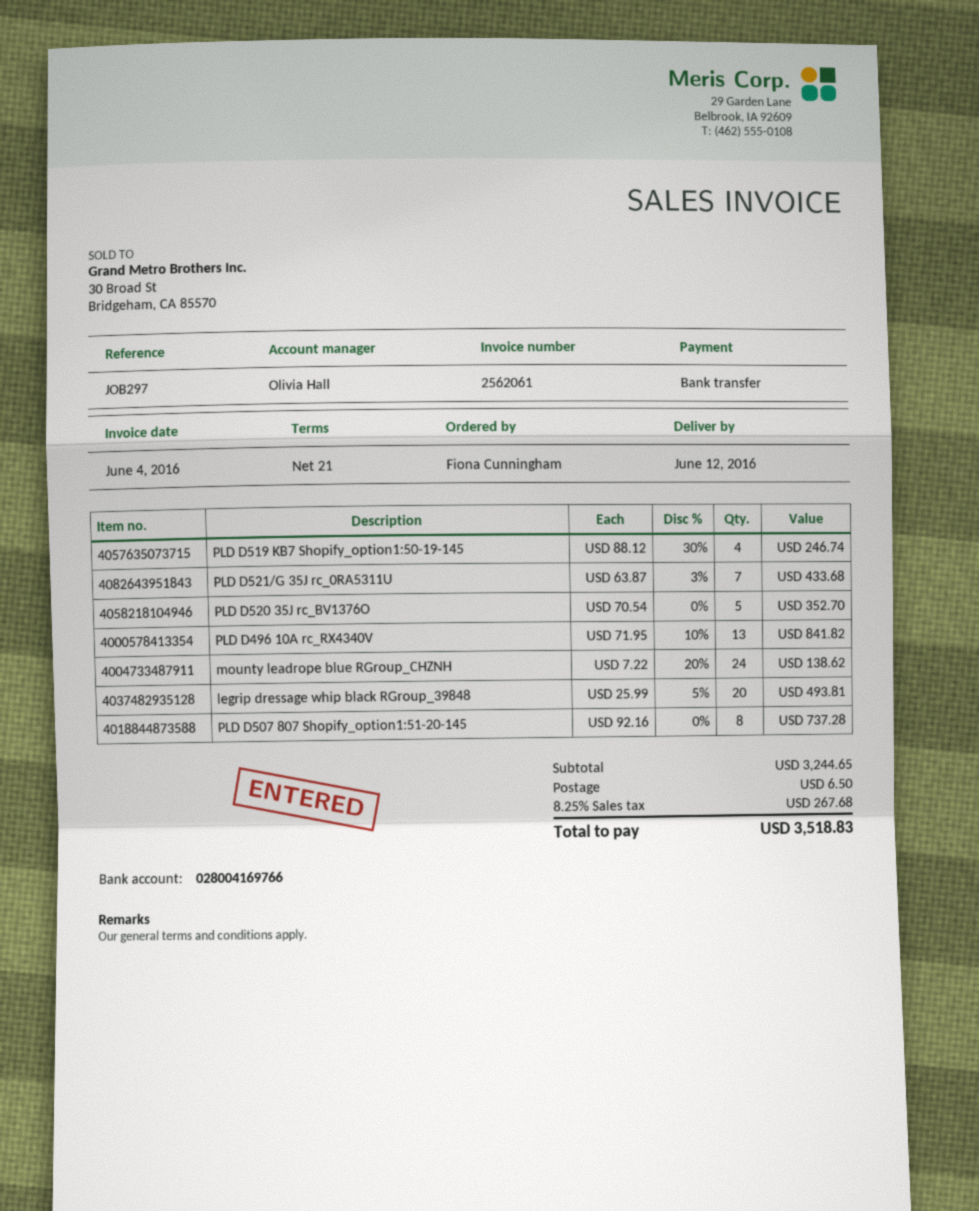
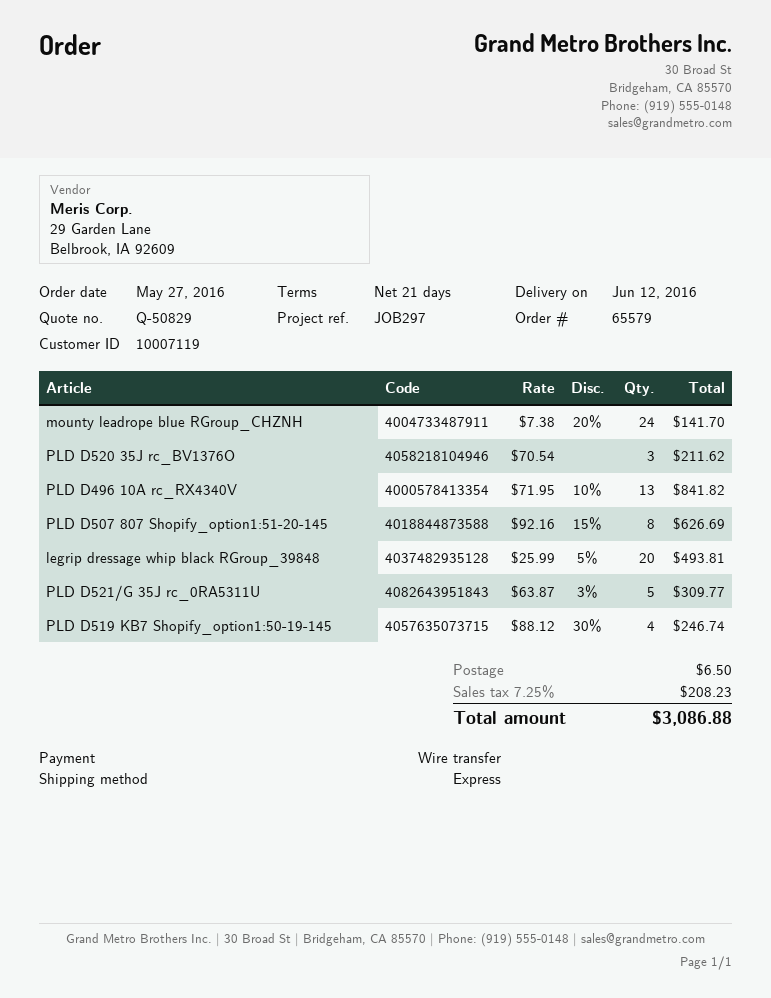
PLD D521/G 35J rc_0RA5311U: 7 x 63.87 - 3% = 433.68 -> 5 x 63.87 - 3% = 309.77
PLD D520 35J rc_BV1376O: 5 x 70.54 = 352.70 -> 3 x 70.54 = 211.62
mounty leadrope blue RGroup_CHZNH: 24 x 7.22 - 20% = 138.62 -> 24 x 7.38 - 20% = 141.70
PLD D507 807 Shopify_option1:51-20-145: 8 x 92.16 = 737.28 -> 8 x 92.16 - 15% = 626.69
tax: 8.25% = 267.68 -> 7.25% = 208.23
total: 3518.83 -> 3086.88

